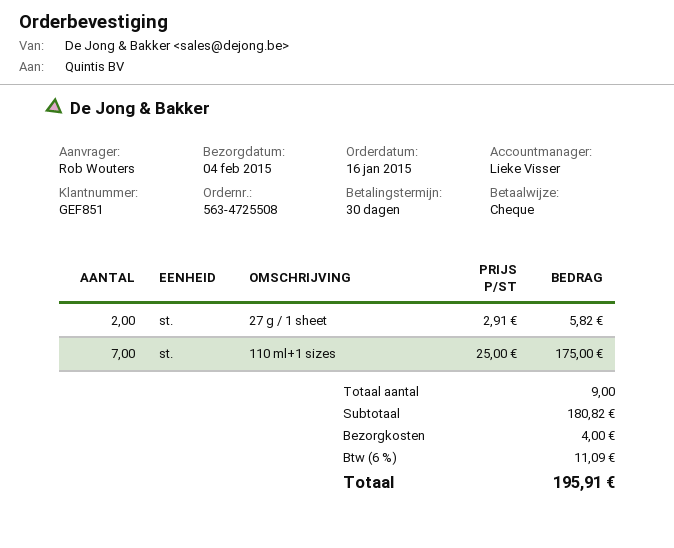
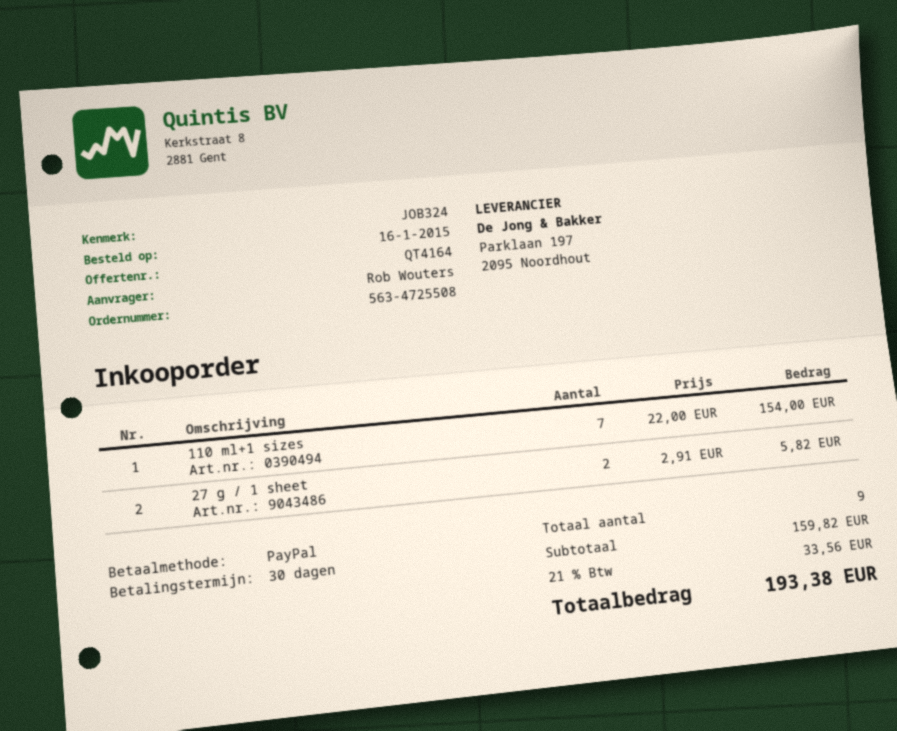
payment method: cheque -> PayPal
110 ml+1 sizes: 7 x 25.00 = 175.00 -> 7 x 22.00 = 154.00
subtotal: 180.82 -> 159.82
shipping: 4.00 -> none
tax: 6% = 11.09 -> 21% = 33.56
total: 195.91 -> 193.38

